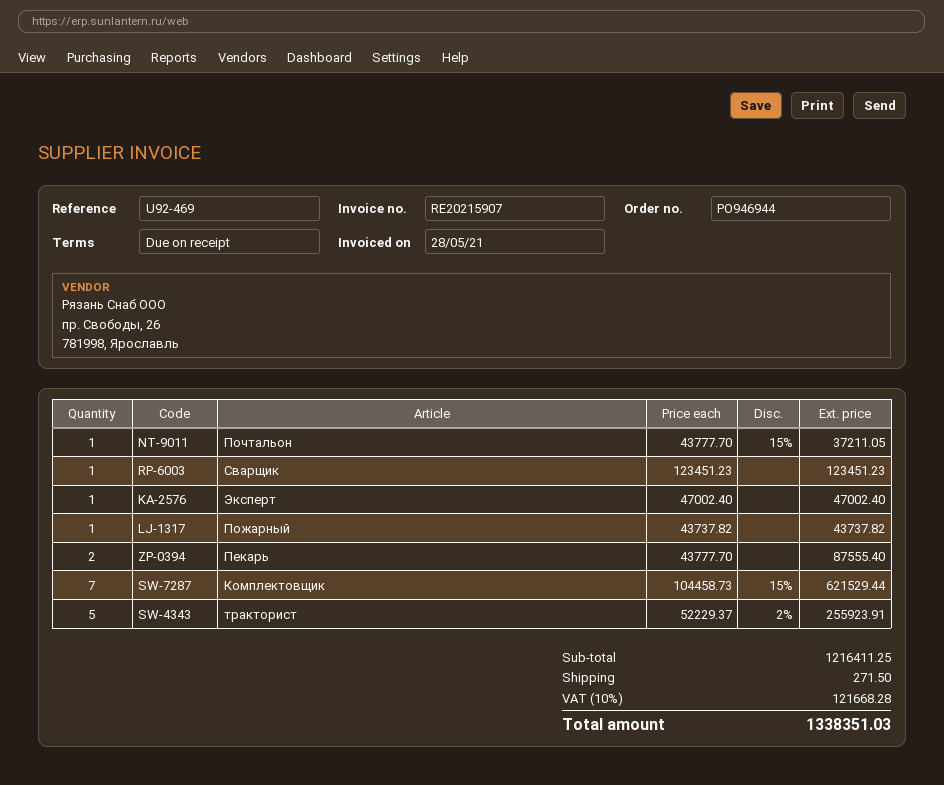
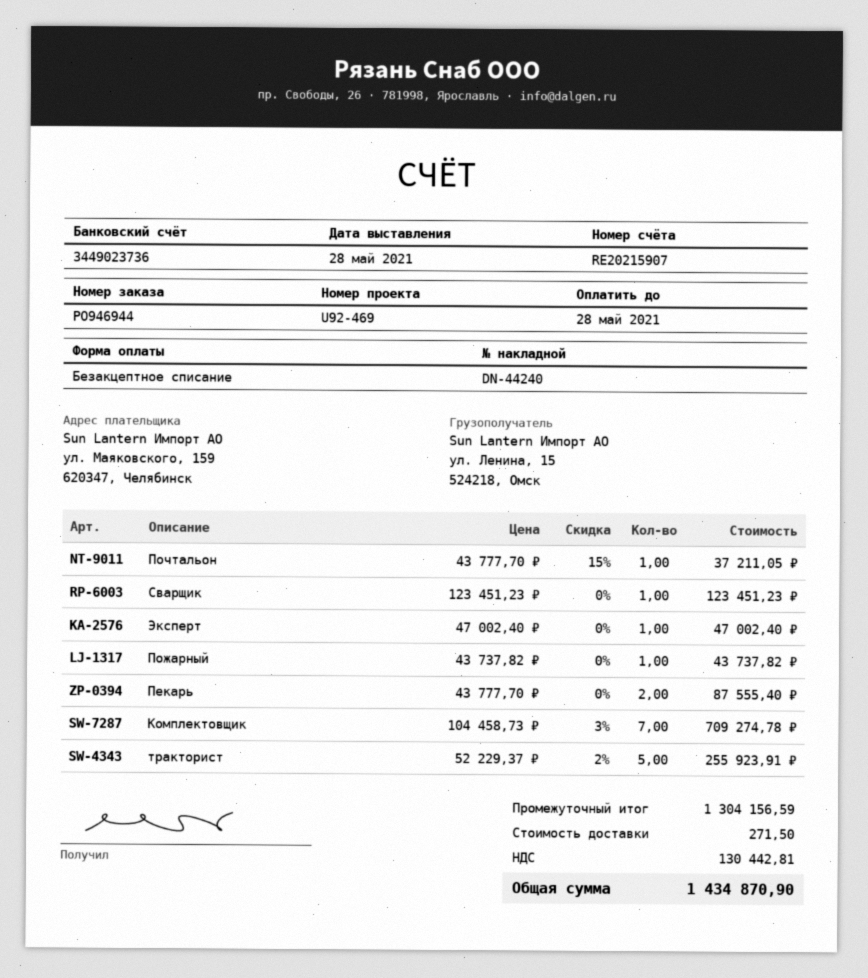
Комплектовщик: 7 x 104458.73 - 15% = 621529.44 -> 7 x 104458.73 - 3% = 709274.78
subtotal: 1216411.25 -> 1304156.59
tax: 121668.28 -> 130442.81
total: 1338351.03 -> 1434870.90

